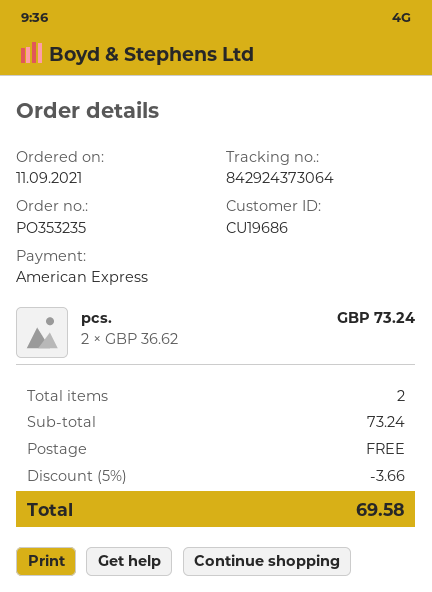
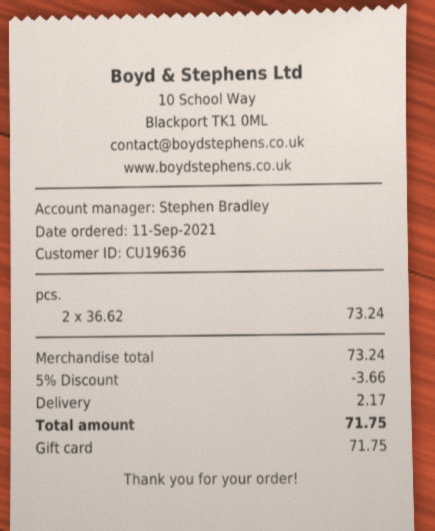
customer number: CU19686 -> CU19636
payment method: American Express -> gift card
shipping: 0.00 -> 2.17
total: 69.58 -> 71.75

